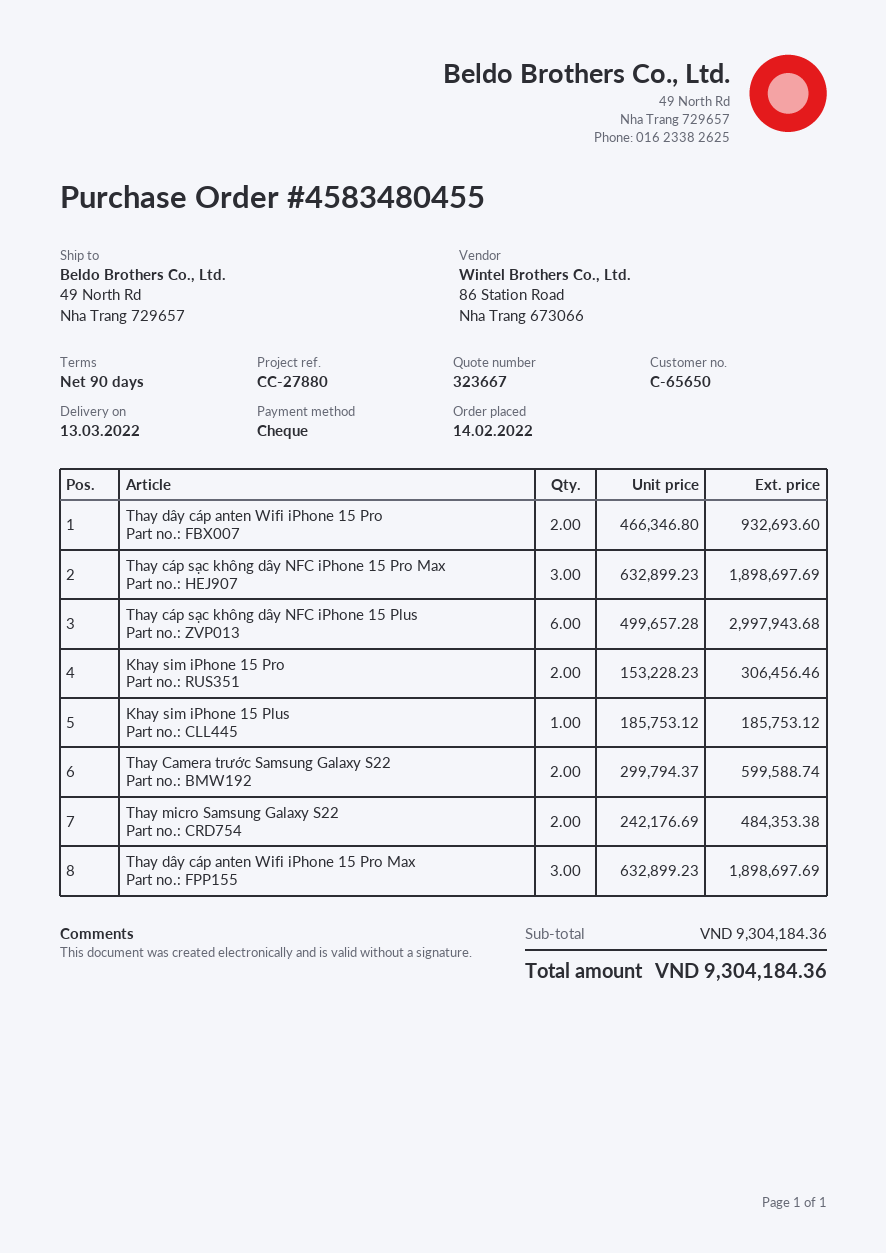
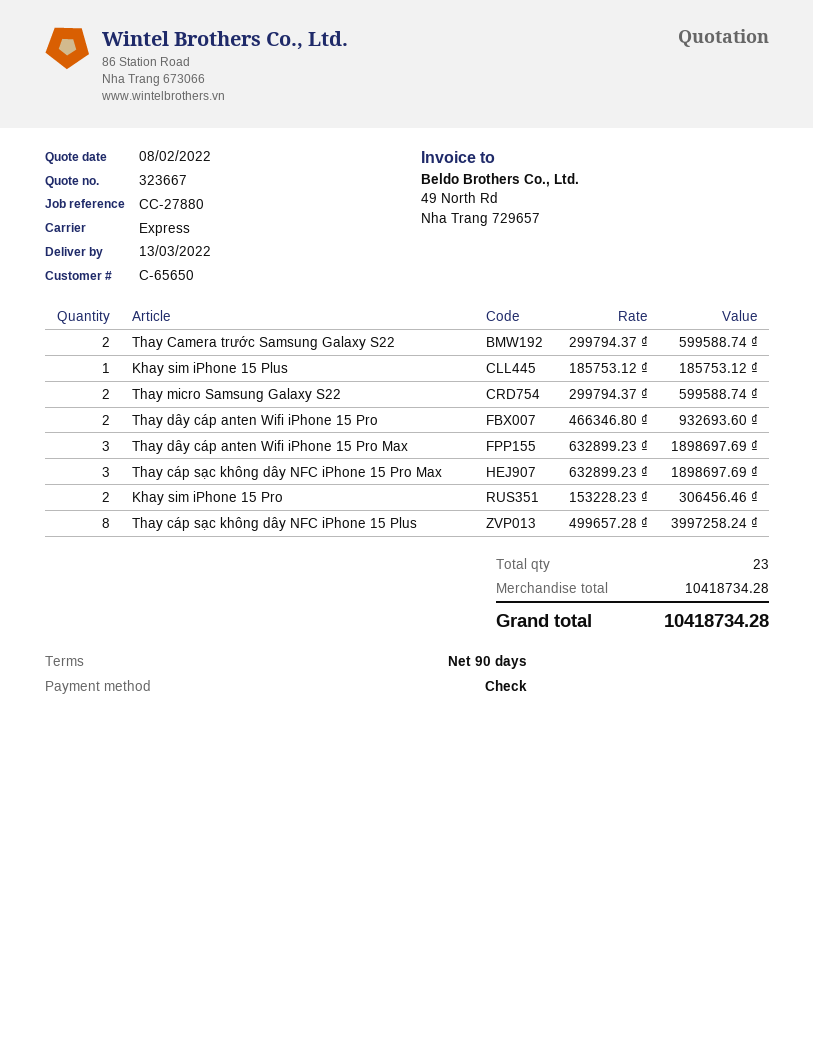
Thay cáp sạc không dây NFC iPhone 15 Plus: 6 x 499657.28 = 2997943.68 -> 8 x 499657.28 = 3997258.24
Thay micro Samsung Galaxy S22: 2 x 242176.69 = 484353.38 -> 2 x 299794.37 = 599588.74
subtotal: 9304184.36 -> 10418734.28
total: 9304184.36 -> 10418734.28

